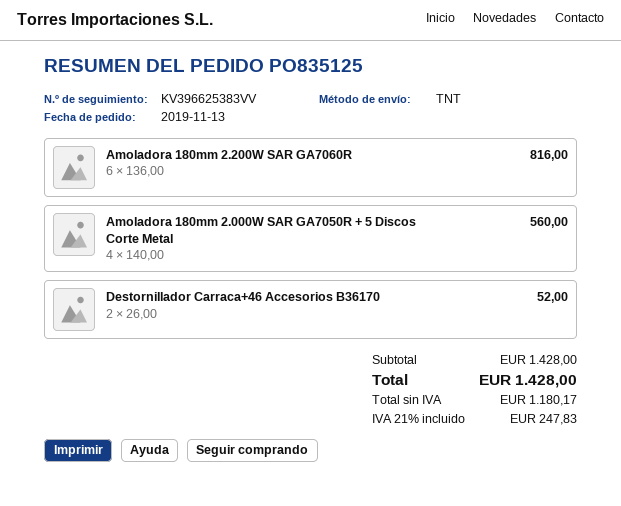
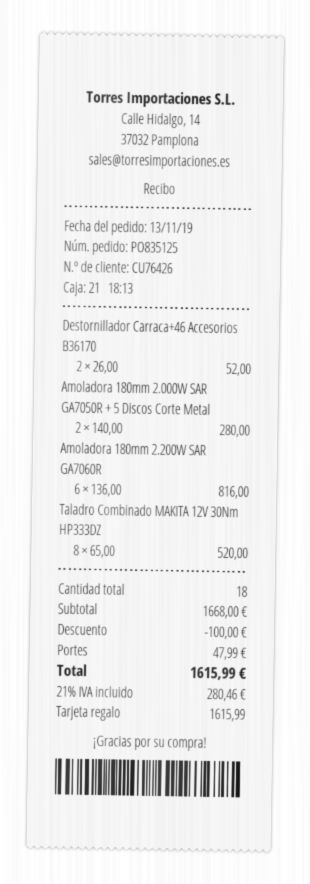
Amoladora 180mm 2.000W SAR GA7050R + 5 Discos Corte Metal: 4 x 140.00 = 560.00 -> 2 x 140.00 = 280.00
Taladro Combinado MAKITA 12V 30Nm HP333DZ: none -> 8 x 65.00 = 520.00
subtotal: 1428.00 -> 1668.00
discount: none -> 100.00
shipping: none -> 47.99
tax: 21% = 247.83 -> 21% = 280.46
total: 1428.00 -> 1615.99

